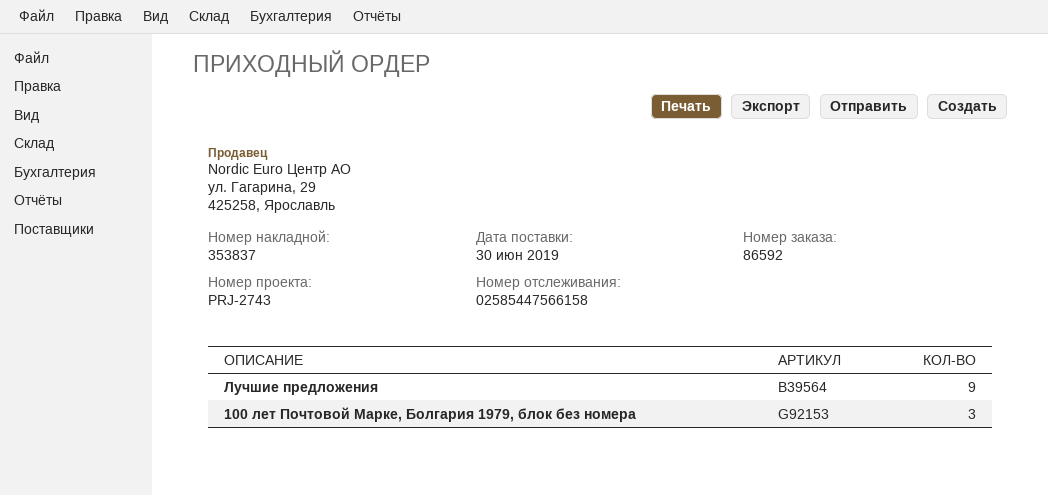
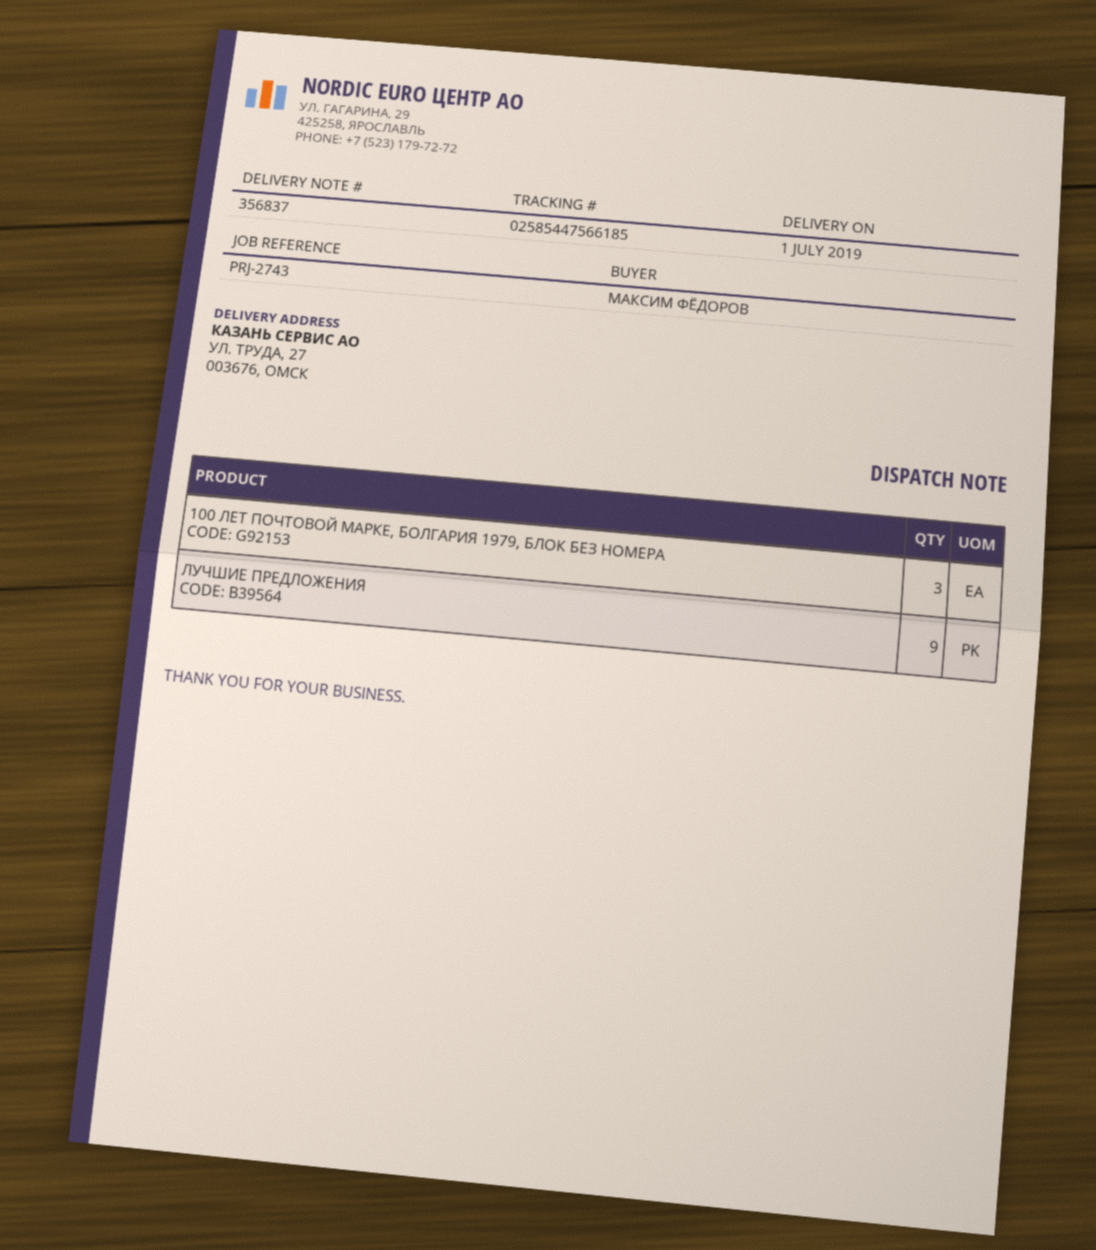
delivery note number: 353837 -> 356837
delivery date: 2019-06-30 -> 2019-07-01
tracking number: 02585447566158 -> 02585447566185

